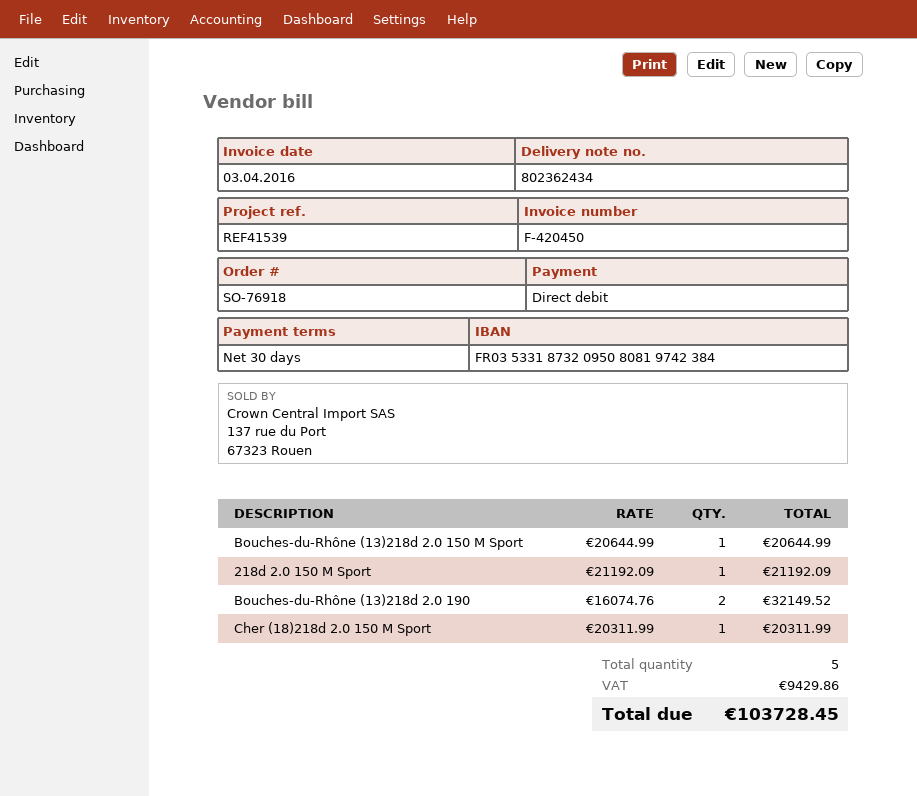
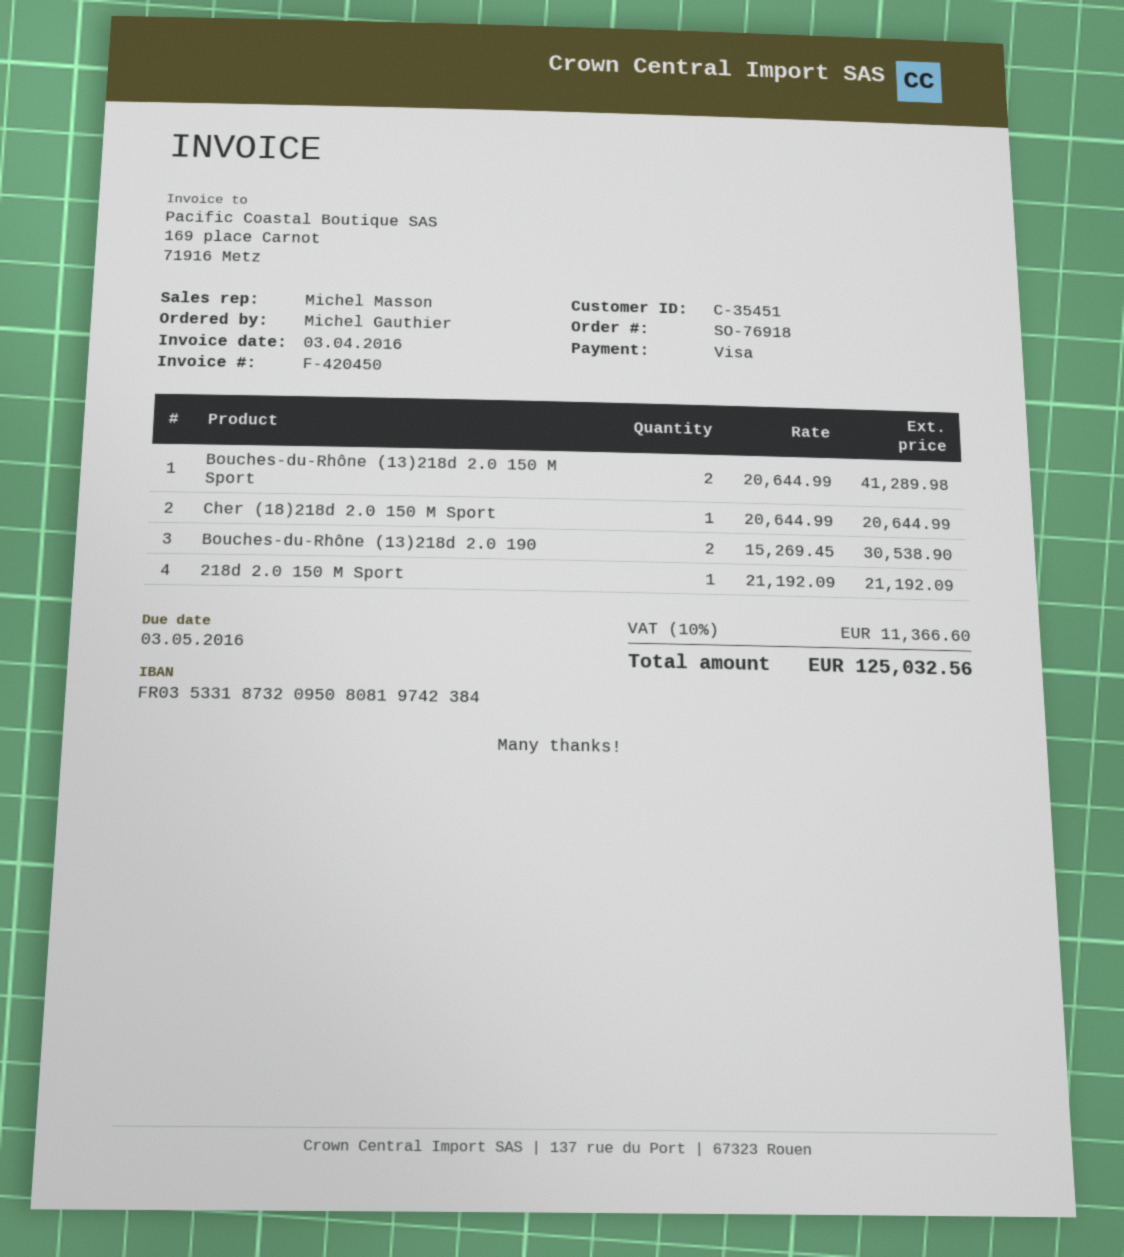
payment method: direct debit -> Visa
Bouches-du-Rhône (13)218d 2.0 150 M Sport: 1 x 20644.99 = 20644.99 -> 2 x 20644.99 = 41289.98
Bouches-du-Rhône (13)218d 2.0 190: 2 x 16074.76 = 32149.52 -> 2 x 15269.45 = 30538.90
Cher (18)218d 2.0 150 M Sport: 1 x 20311.99 = 20311.99 -> 1 x 20644.99 = 20644.99
tax: 9429.86 -> 11366.60
total: 103728.45 -> 125032.56

